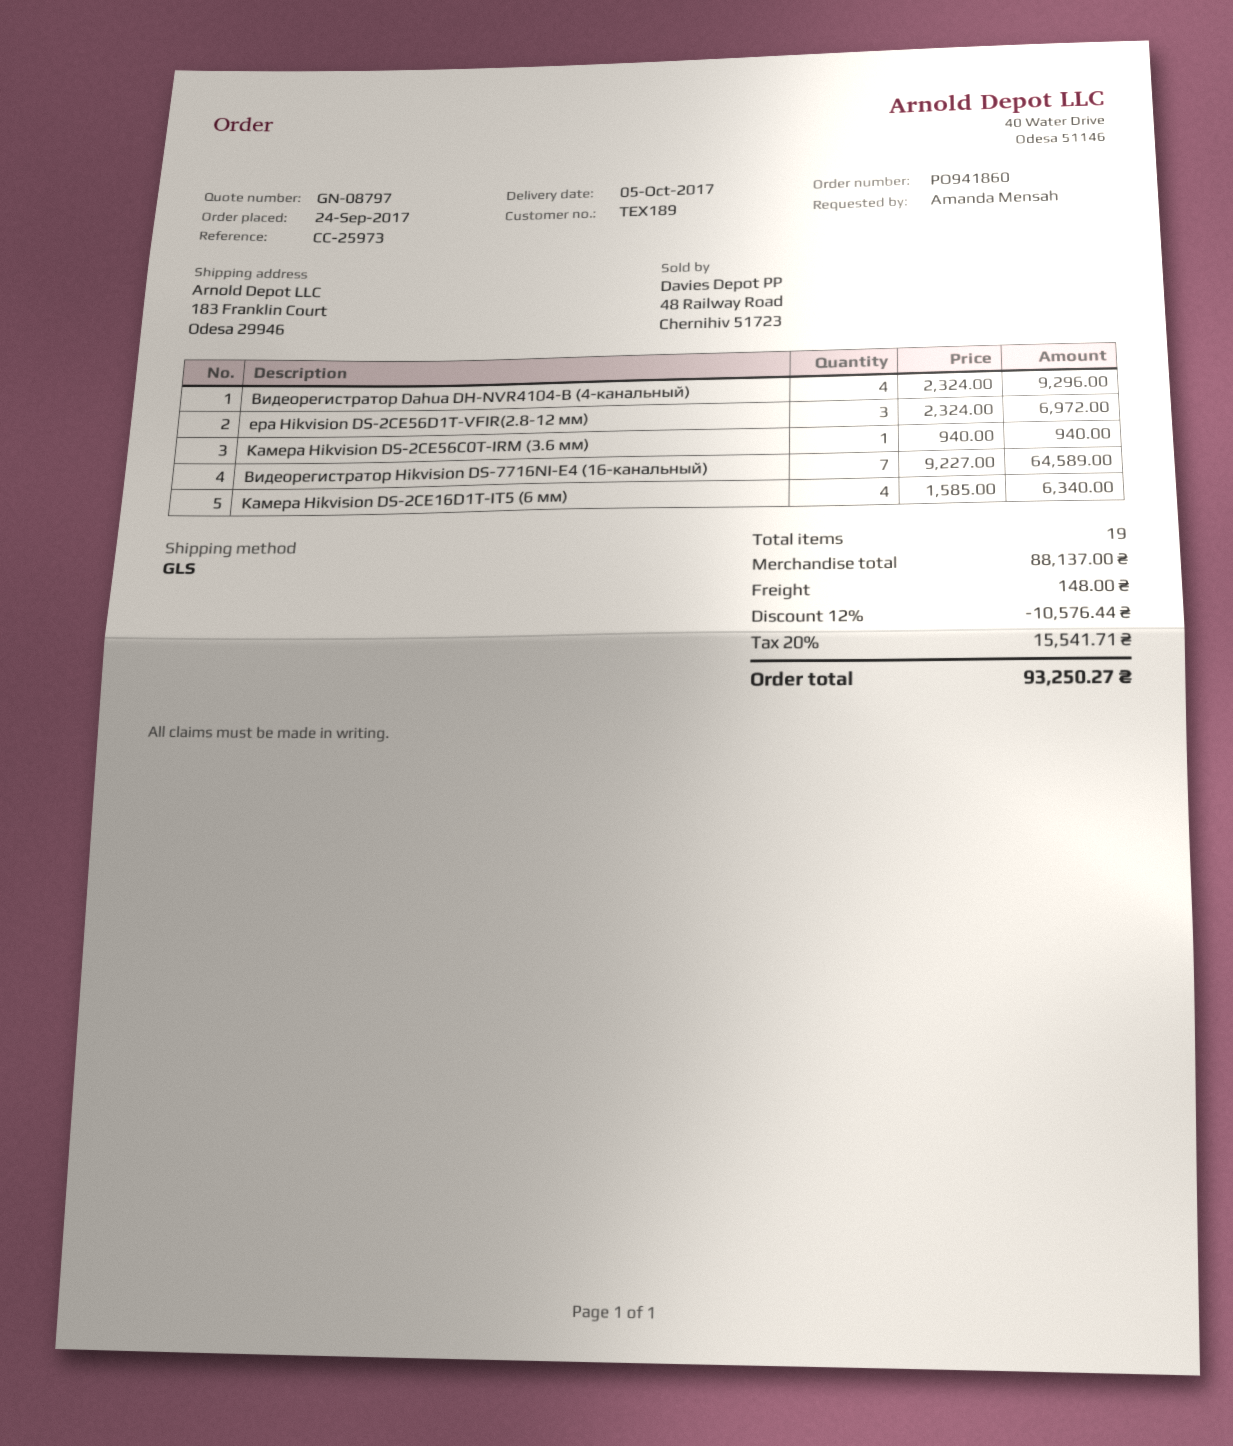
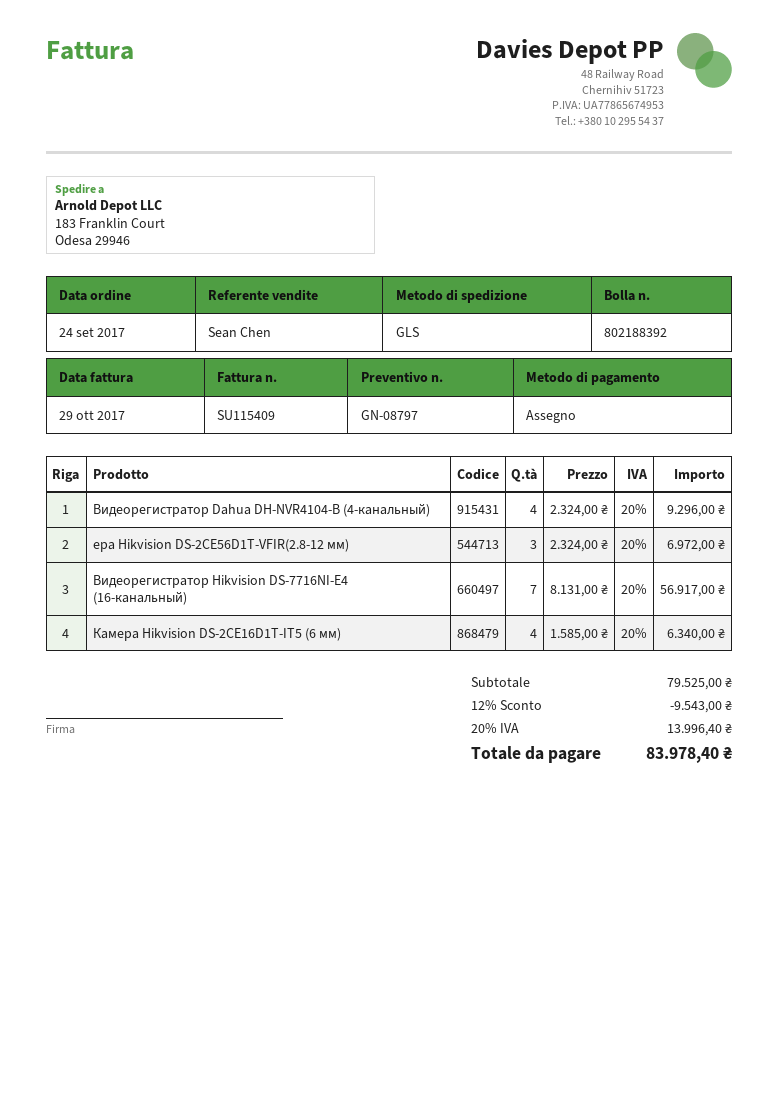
Камера Hikvision DS-2CE56C0T-IRM (3.6 мм): 1 x 940.00 = 940.00 -> none
Видеорегистратор Hikvision DS-7716NI-E4 (16-канальный): 7 x 9227.00 = 64589.00 -> 7 x 8131.00 = 56917.00
subtotal: 88137.00 -> 79525.00
discount: 12% = 10576.44 -> 12% = 9543.00
shipping: 148.00 -> none
tax: 20% = 15541.71 -> 20% = 13996.40
total: 93250.27 -> 83978.40

